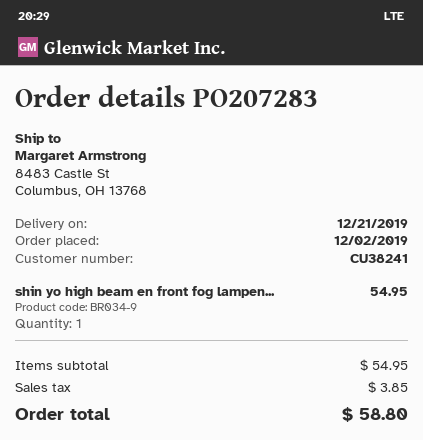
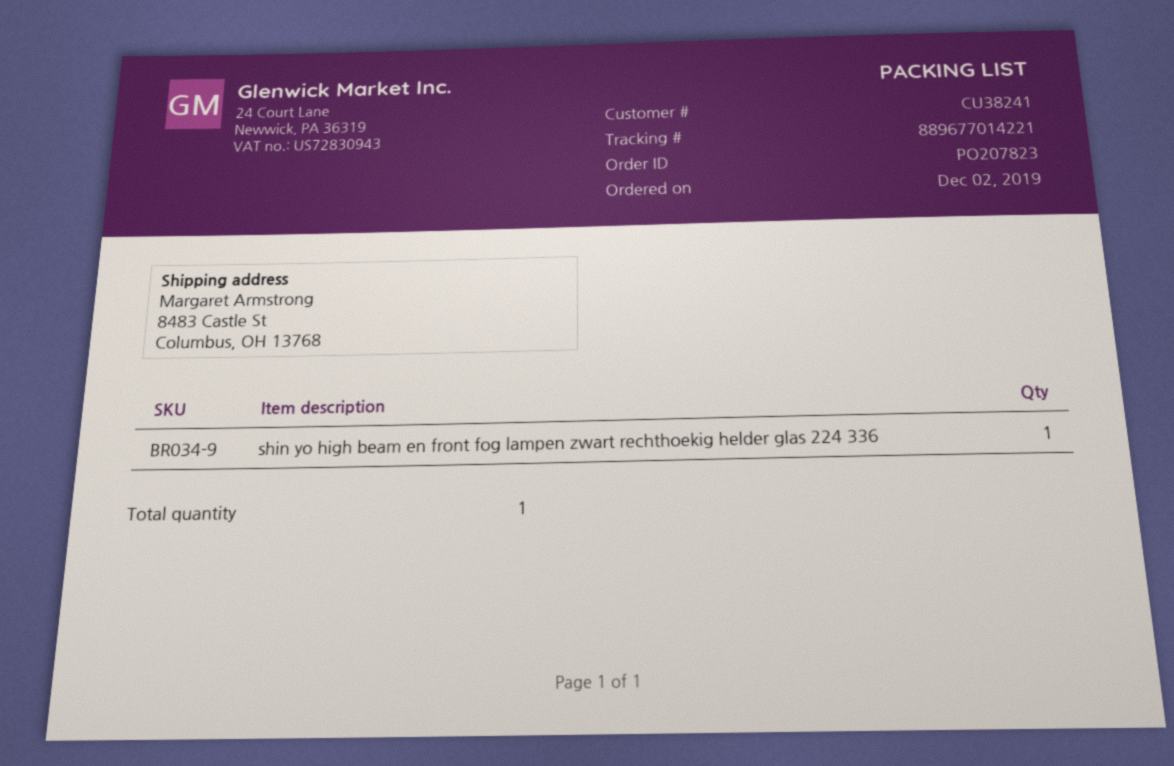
order number: PO207283 -> PO207823

